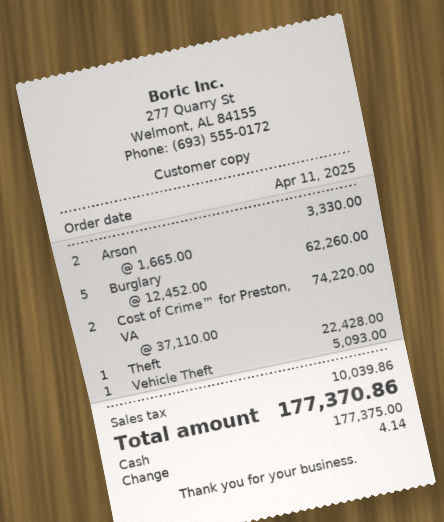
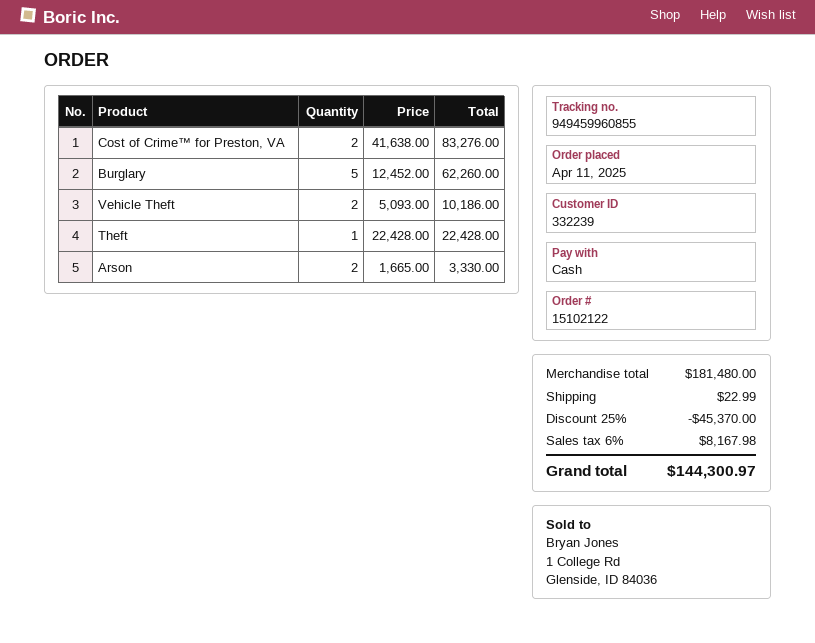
Cost of Crime™ for Preston, VA: 2 x 37110.00 = 74220.00 -> 2 x 41638.00 = 83276.00
Vehicle Theft: 1 x 5093.00 = 5093.00 -> 2 x 5093.00 = 10186.00
discount: none -> 25% = 45370.00
shipping: none -> 22.99
tax: 10039.86 -> 8167.98
total: 177370.86 -> 144300.97

